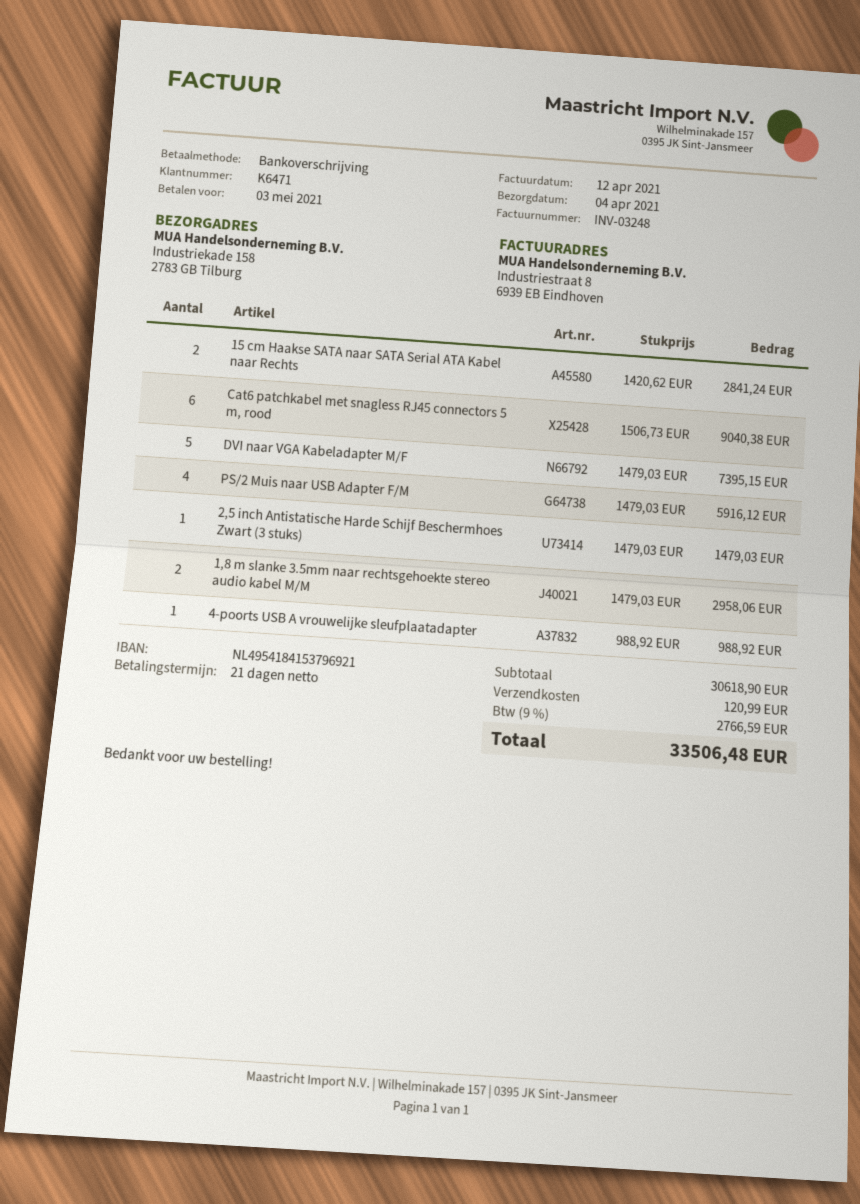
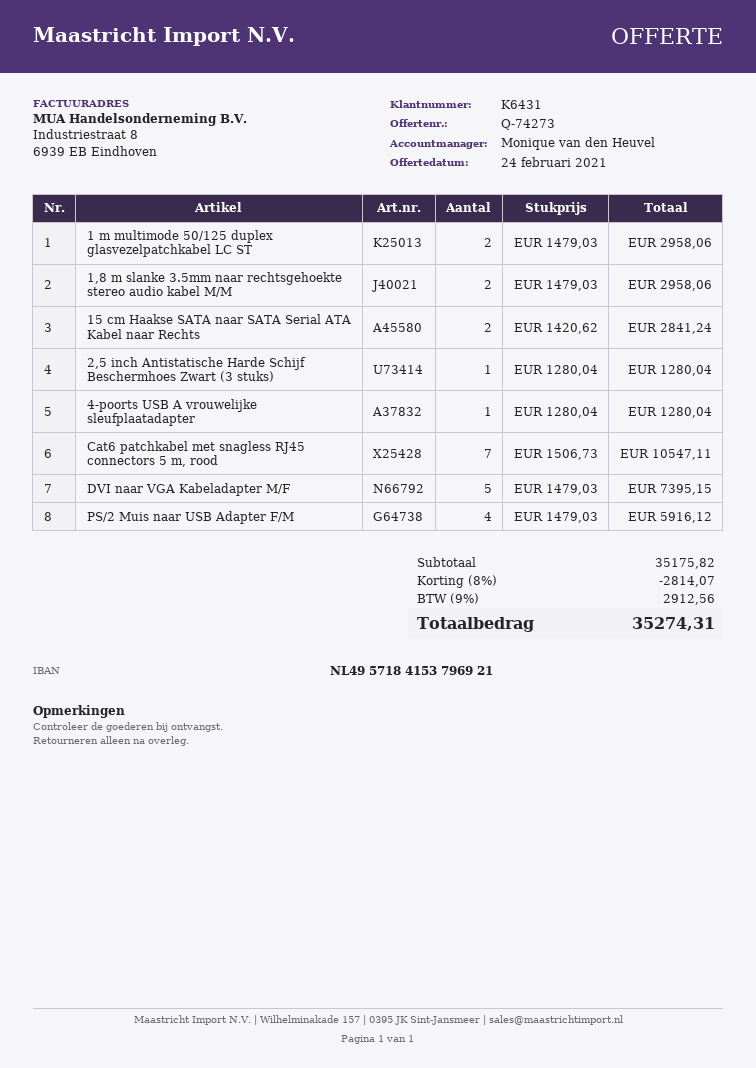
customer number: K6471 -> K6431
bank account: NL4954184153796921 -> NL4957184153796921
Cat6 patchkabel met snagless RJ45 connectors 5 m, rood: 6 x 1506.73 = 9040.38 -> 7 x 1506.73 = 10547.11
2,5 inch Antistatische Harde Schijf Beschermhoes Zwart (3 stuks): 1 x 1479.03 = 1479.03 -> 1 x 1280.04 = 1280.04
4-poorts USB A vrouwelijke sleufplaatadapter: 1 x 988.92 = 988.92 -> 1 x 1280.04 = 1280.04
1 m multimode 50/125 duplex glasvezelpatchkabel LC ST: none -> 2 x 1479.03 = 2958.06
subtotal: 30618.90 -> 35175.82
discount: none -> 8% = 2814.07
shipping: 120.99 -> none
tax: 9% = 2766.59 -> 9% = 2912.56
total: 33506.48 -> 35274.31

